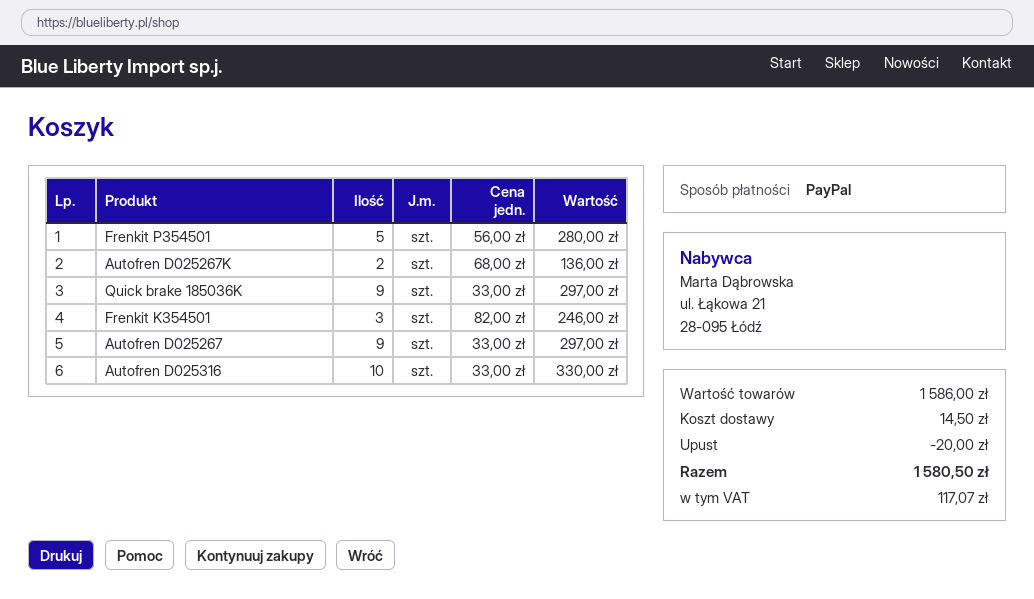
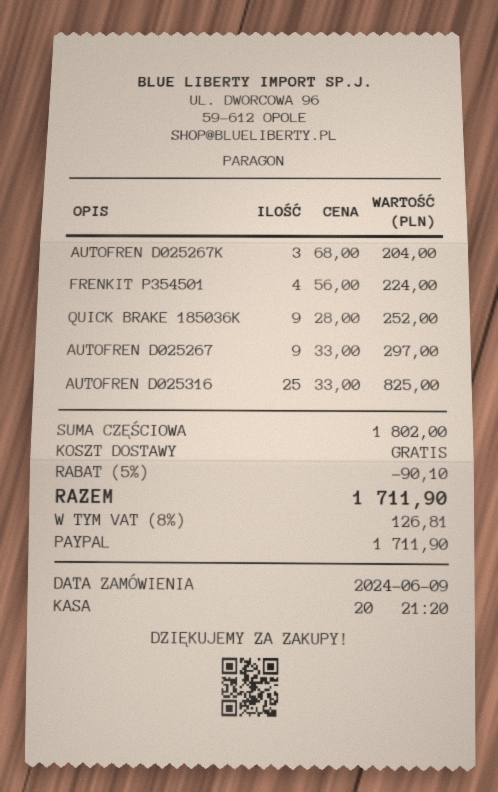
Frenkit P354501: 5 x 56.00 = 280.00 -> 4 x 56.00 = 224.00
Autofren D025267K: 2 x 68.00 = 136.00 -> 3 x 68.00 = 204.00
Quick brake 185036K: 9 x 33.00 = 297.00 -> 9 x 28.00 = 252.00
Frenkit K354501: 3 x 82.00 = 246.00 -> none
Autofren D025316: 10 x 33.00 = 330.00 -> 25 x 33.00 = 825.00
subtotal: 1586.00 -> 1802.00
discount: 20.00 -> 90.10
shipping: 14.50 -> 0.00
tax: 117.07 -> 126.81
total: 1580.50 -> 1711.90

